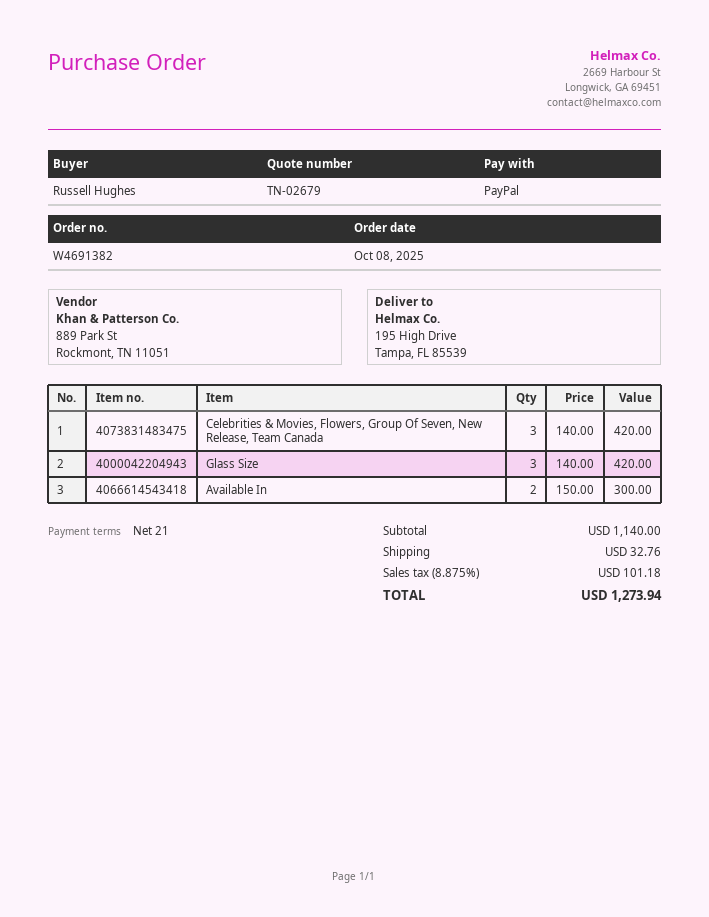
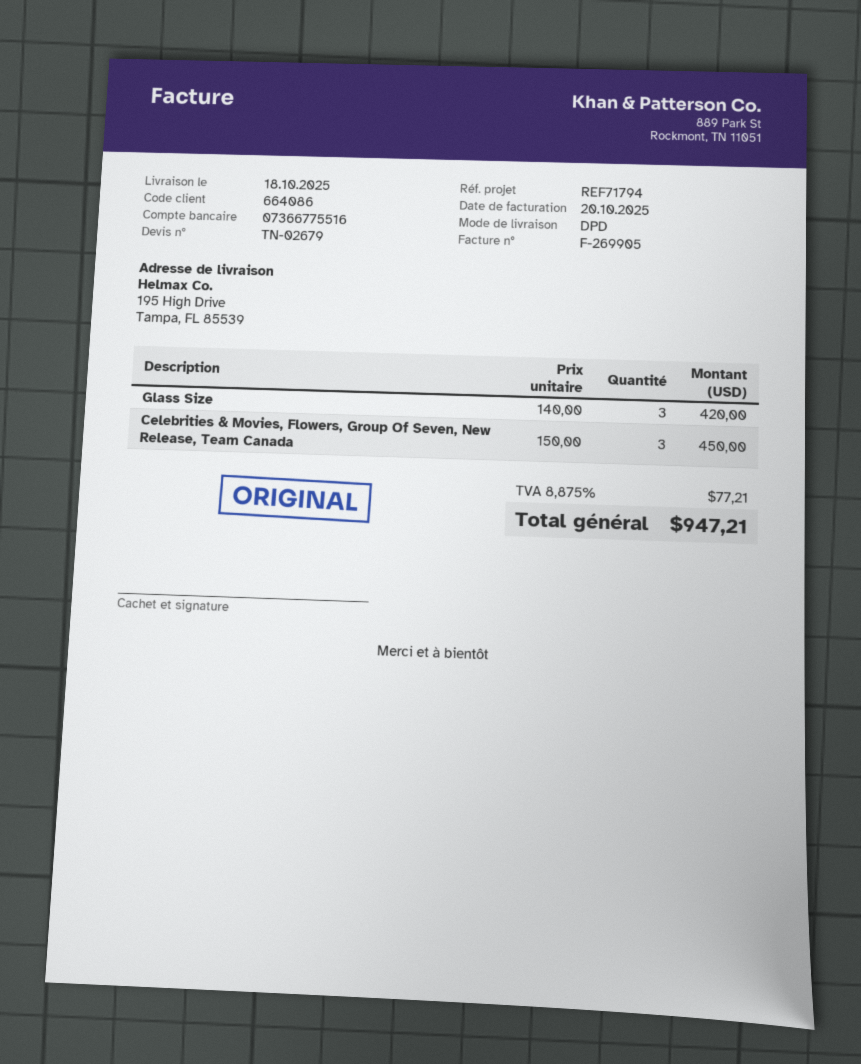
Celebrities & Movies, Flowers, Group Of Seven, New Release, Team Canada: 3 x 140.00 = 420.00 -> 3 x 150.00 = 450.00
Available In: 2 x 150.00 = 300.00 -> none
shipping: 32.76 -> none
tax: 8.875% = 101.18 -> 8.875% = 77.21
total: 1273.94 -> 947.21

